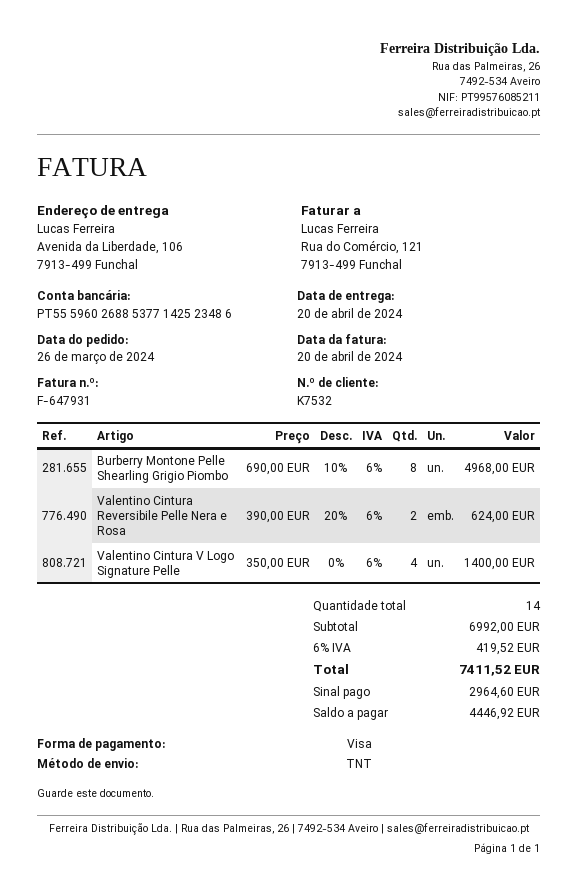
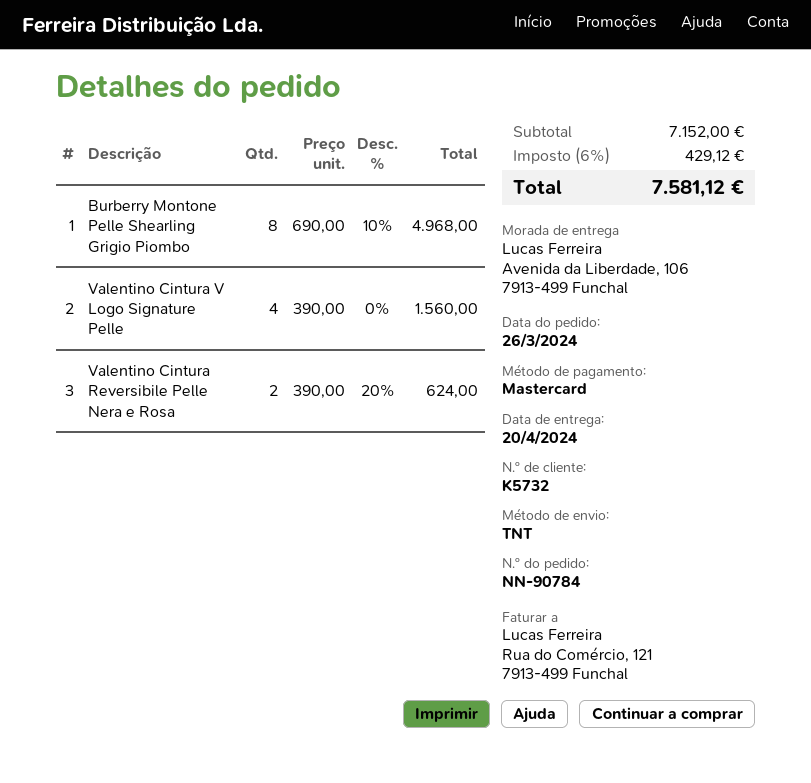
customer number: K7532 -> K5732
payment method: Visa -> Mastercard
Valentino Cintura V Logo Signature Pelle: 4 x 350.00 = 1400.00 -> 4 x 390.00 = 1560.00
subtotal: 6992.00 -> 7152.00
tax: 6% = 419.52 -> 6% = 429.12
total: 7411.52 -> 7581.12

